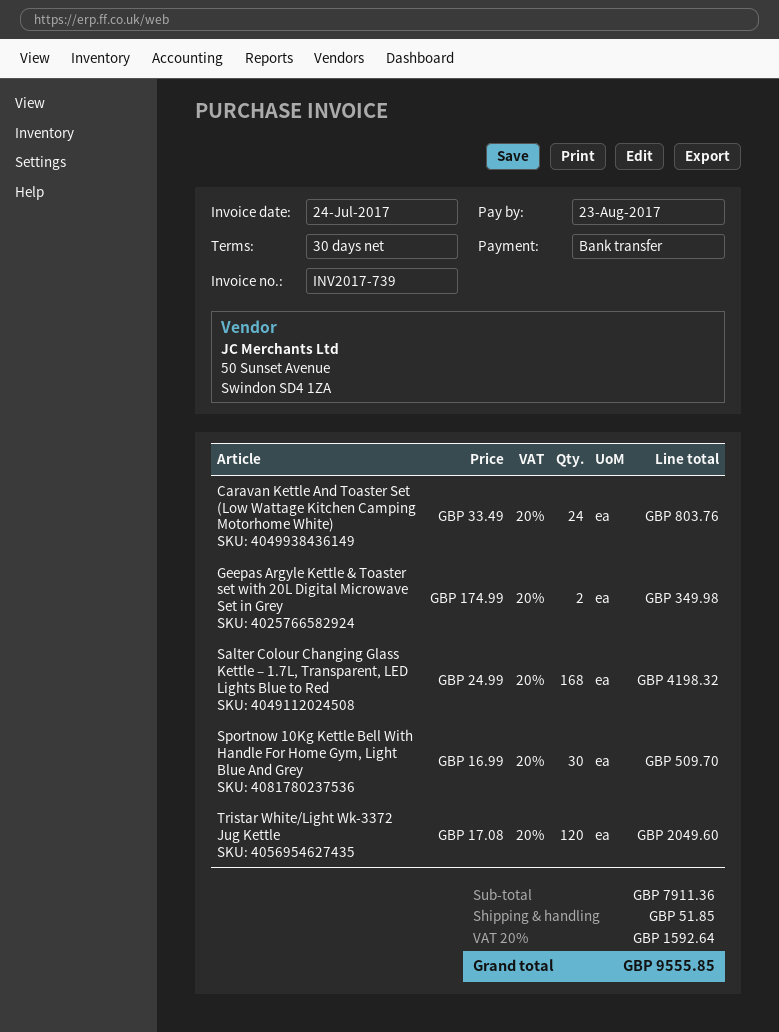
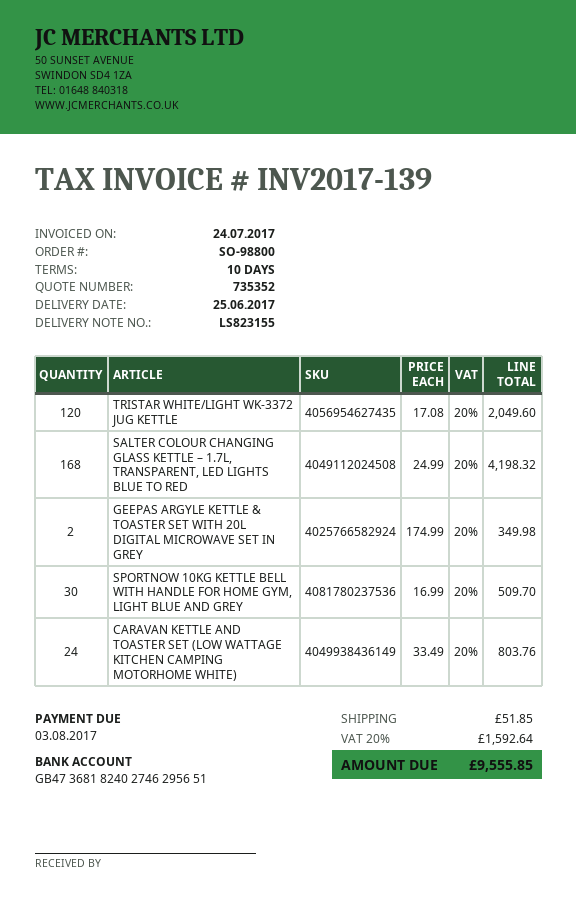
invoice number: INV2017-739 -> INV2017-139
payment terms: 30 days -> 10 days
due date: 2017-08-23 -> 2017-08-03

